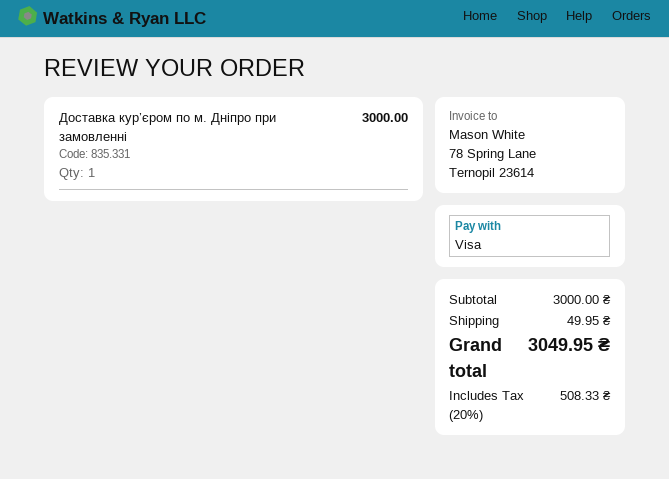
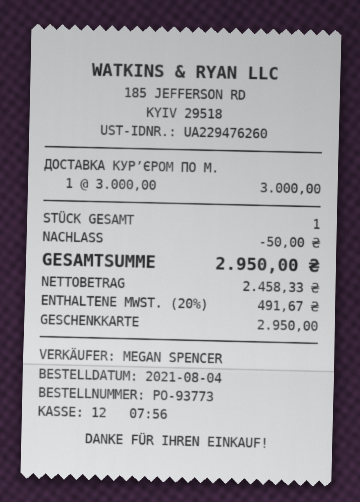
payment method: Visa -> gift card
discount: none -> 50.00
shipping: 49.95 -> none
tax: 20% = 508.33 -> 20% = 491.67
total: 3049.95 -> 2950.00

